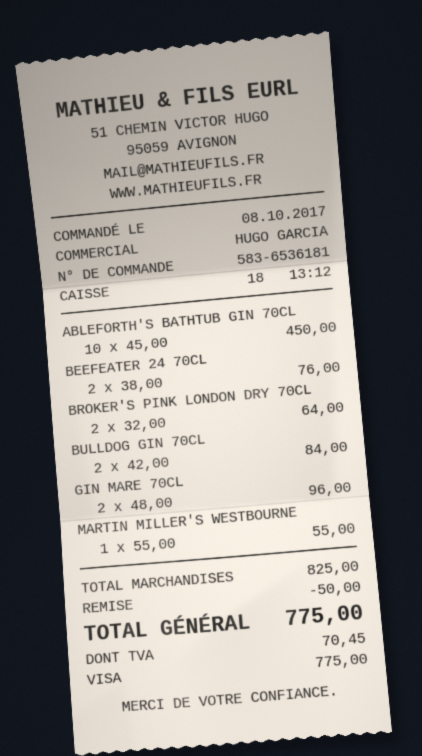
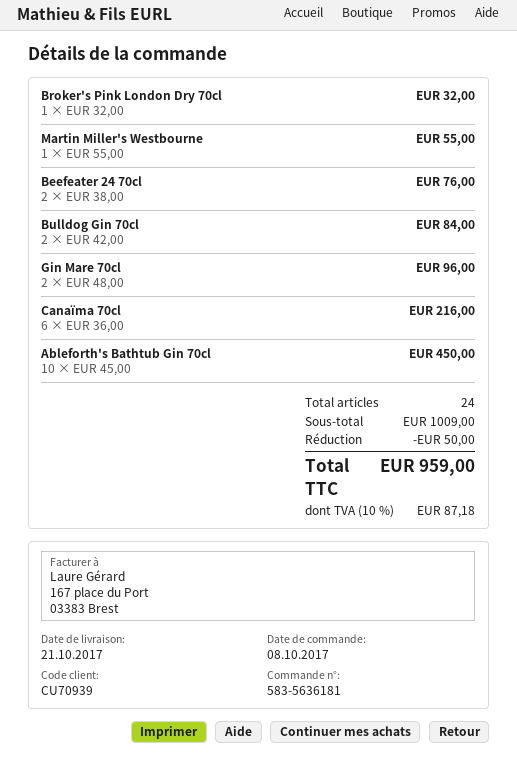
order number: 583-6536181 -> 583-5636181
BROKER'S PINK LONDON DRY 70CL: 2 x 32.00 = 64.00 -> 1 x 32.00 = 32.00
Canaïma 70cl: none -> 6 x 36.00 = 216.00
subtotal: 825.00 -> 1009.00
tax: 70.45 -> 87.18
total: 775.00 -> 959.00

